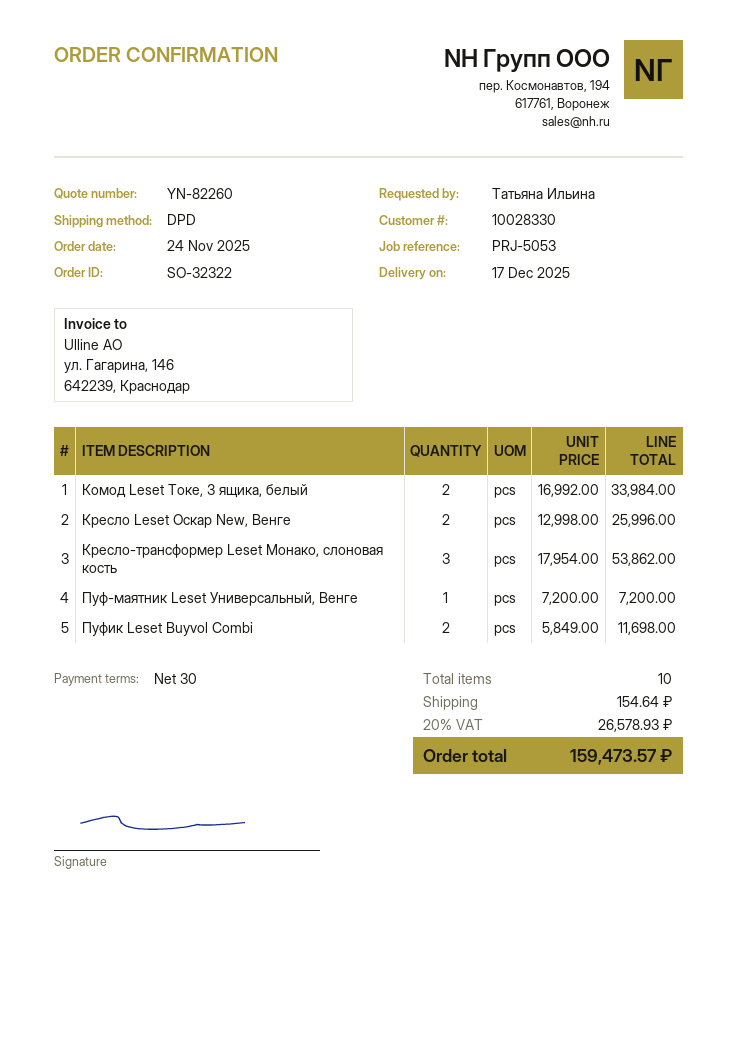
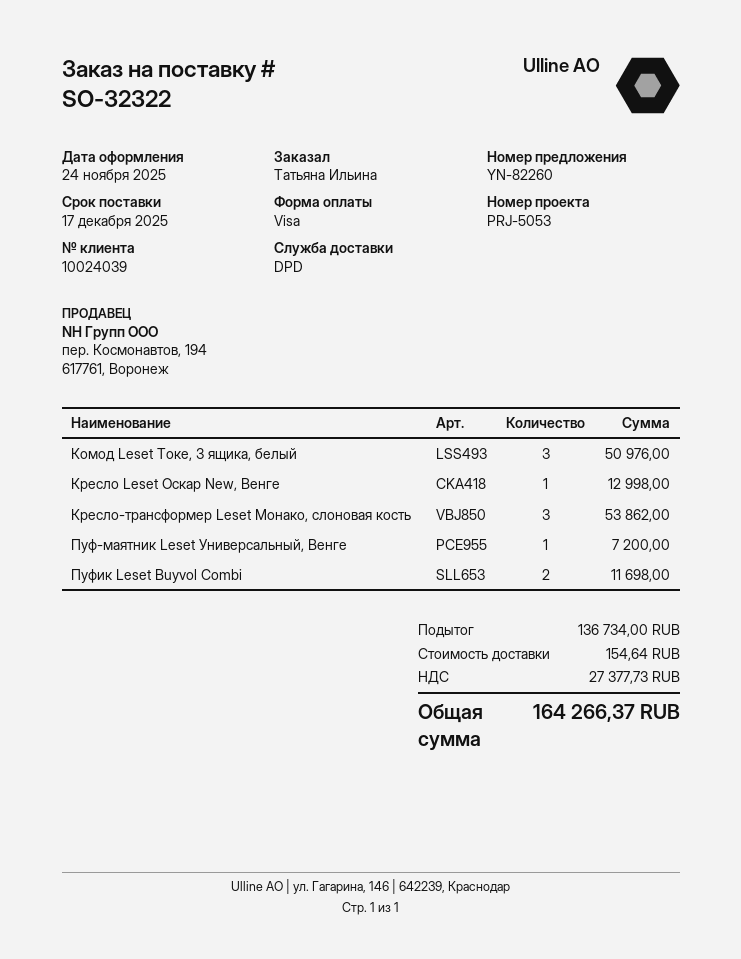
customer number: 10028330 -> 10024039
Комод Leset Токе, 3 ящика, белый: 2 for 33984.00 -> 3 for 50976.00
Кресло Leset Оскар New, Венге: 2 for 25996.00 -> 1 for 12998.00
tax: 26578.93 -> 27377.73
total: 159473.57 -> 164266.37

